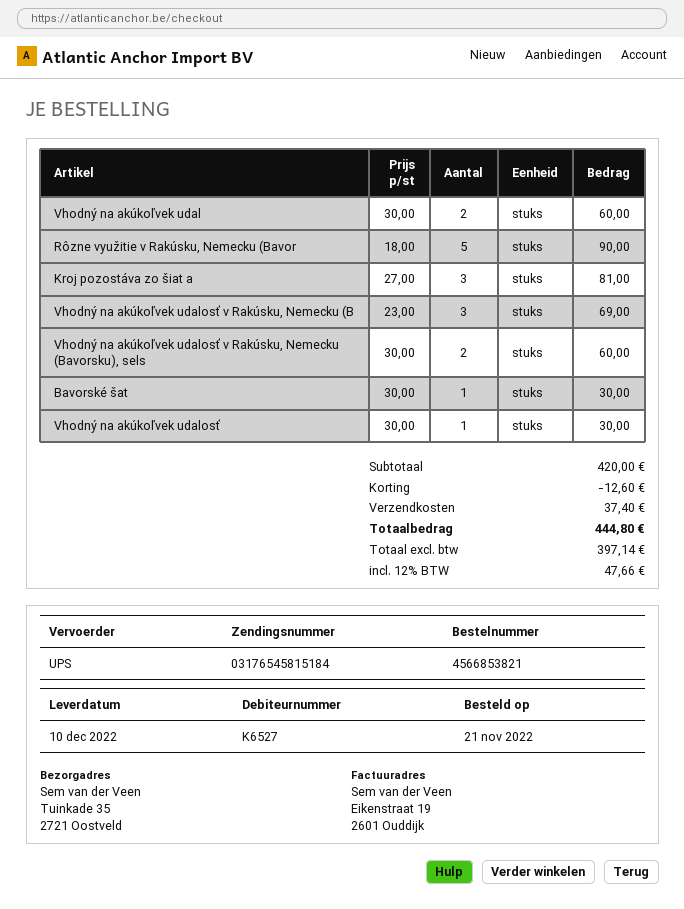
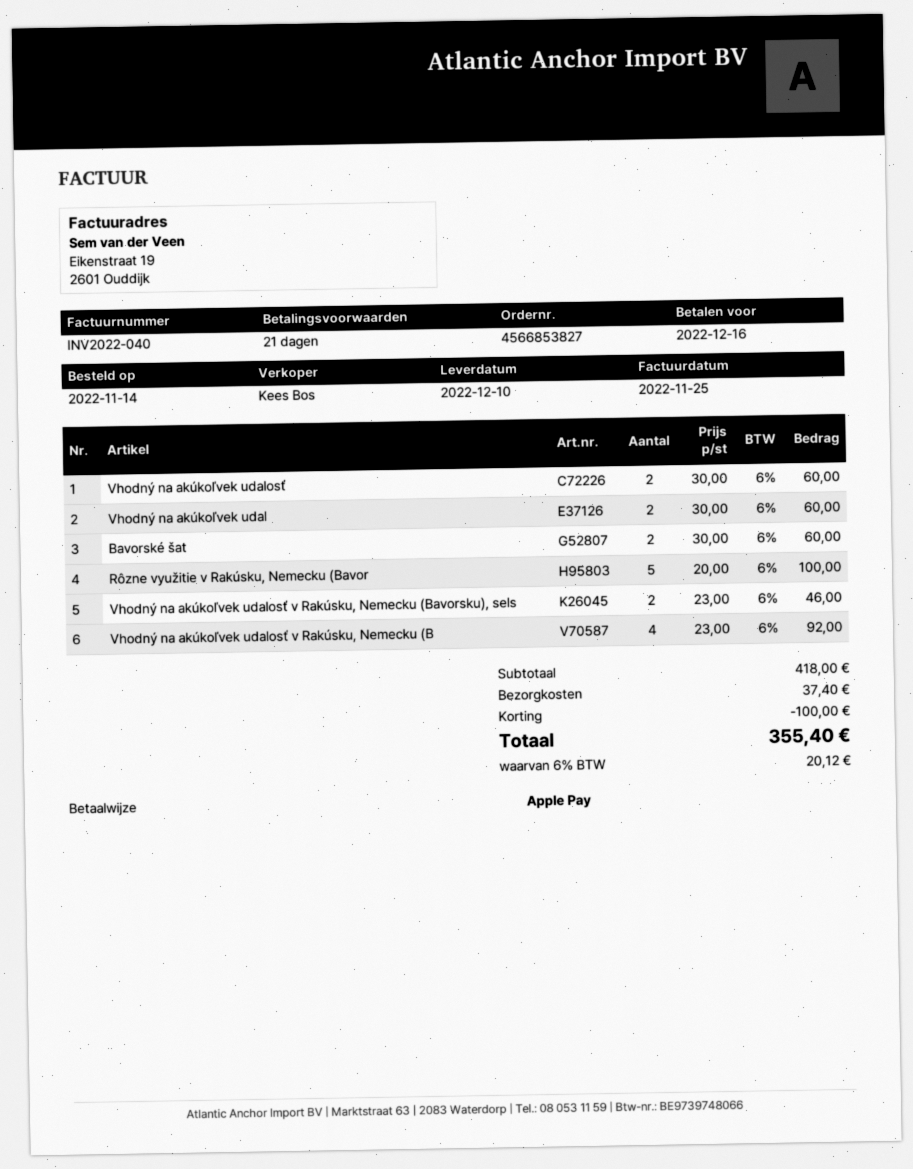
order number: 4566853821 -> 4566853827
order date: 2022-11-21 -> 2022-11-14
Rôzne využitie v Rakúsku, Nemecku (Bavor: 5 x 18.00 = 90.00 -> 5 x 20.00 = 100.00
Kroj pozostáva zo šiat a: 3 x 27.00 = 81.00 -> none
Vhodný na akúkoľvek udalosť v Rakúsku, Nemecku (B: 3 x 23.00 = 69.00 -> 4 x 23.00 = 92.00
Vhodný na akúkoľvek udalosť v Rakúsku, Nemecku (Bavorsku), sels: 2 x 30.00 = 60.00 -> 2 x 23.00 = 46.00
Bavorské šat: 1 x 30.00 = 30.00 -> 2 x 30.00 = 60.00
Vhodný na akúkoľvek udalosť: 1 x 30.00 = 30.00 -> 2 x 30.00 = 60.00
subtotal: 420.00 -> 418.00
discount: 12.60 -> 100.00
tax: 12% = 47.66 -> 6% = 20.12
total: 444.80 -> 355.40

